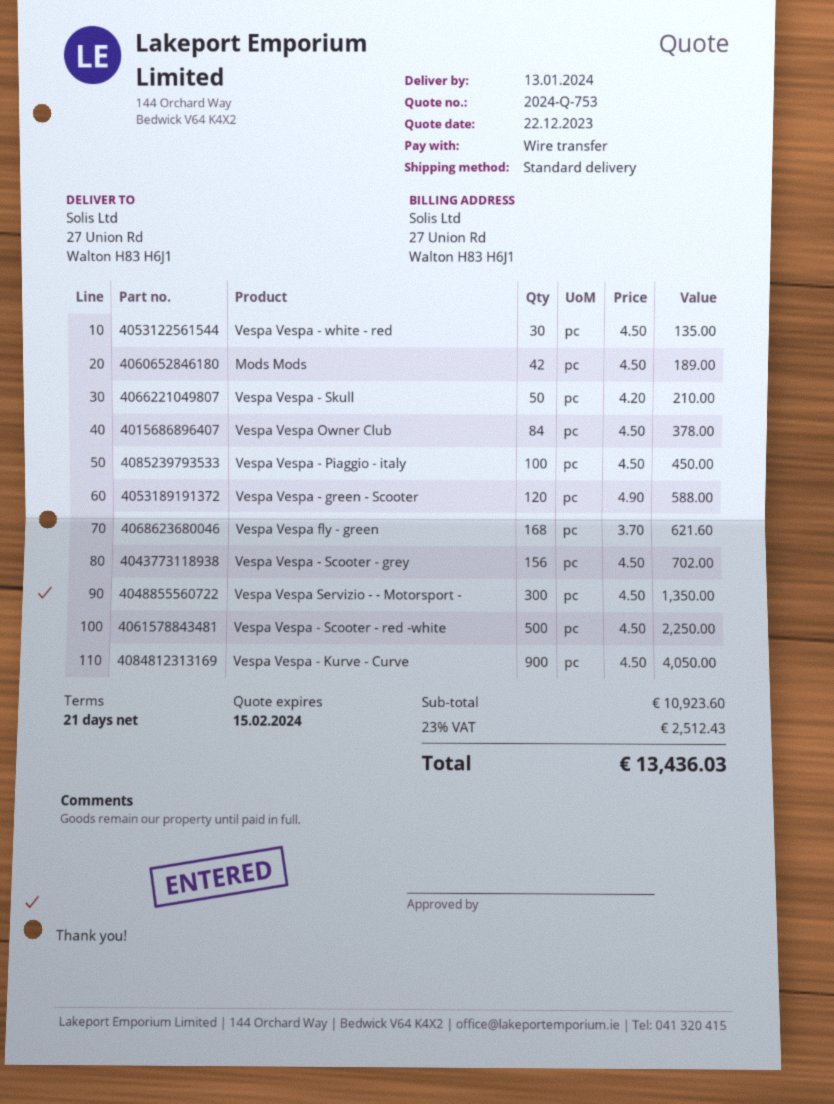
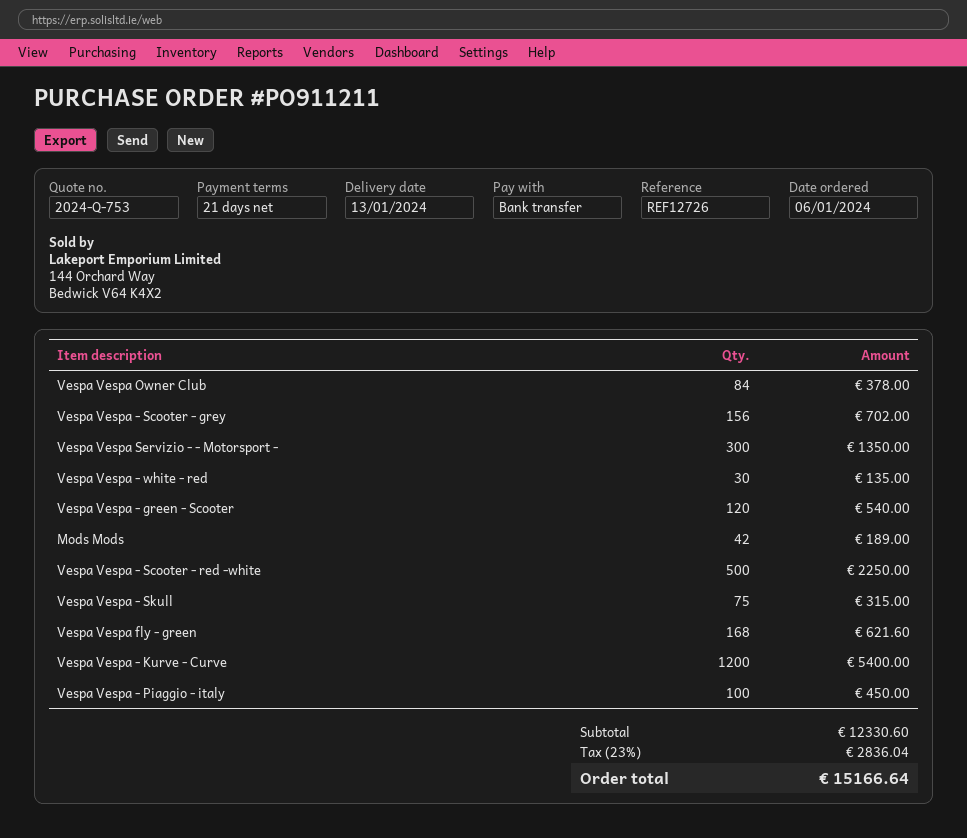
Vespa Vespa - Skull: 50 for 210.00 -> 75 for 315.00
Vespa Vespa - green - Scooter: 120 for 588.00 -> 120 for 540.00
Vespa Vespa - Kurve - Curve: 900 for 4050.00 -> 1200 for 5400.00
subtotal: 10923.60 -> 12330.60
tax: 23% = 2512.43 -> 23% = 2836.04
total: 13436.03 -> 15166.64

